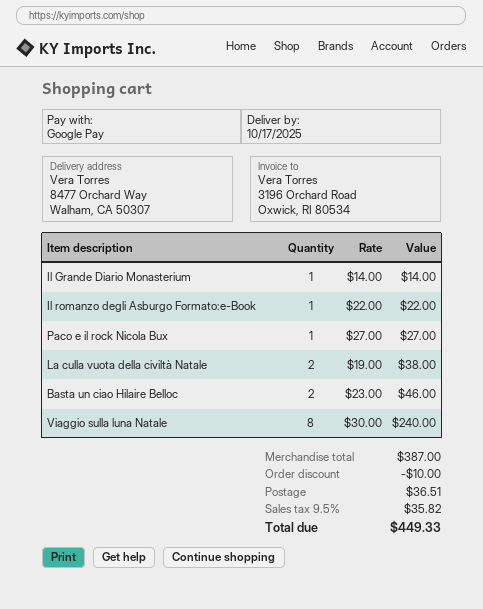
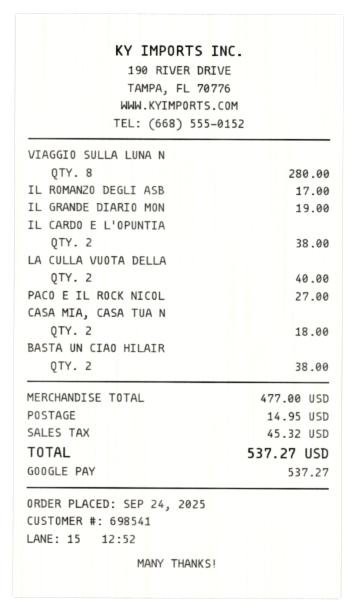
Il Grande Diario Monasterium: 1 for 14.00 -> 1 for 19.00
Il romanzo degli Asburgo Formato:e-Book: 1 for 22.00 -> 1 for 17.00
La culla vuota della civiltà Natale: 2 for 38.00 -> 2 for 40.00
Basta un ciao Hilaire Belloc: 2 for 46.00 -> 2 for 38.00
Viaggio sulla luna Natale: 8 for 240.00 -> 8 for 280.00
IL CARDO E L'OPUNTIA: none -> 2 for 38.00
CASA MIA, CASA TUA N: none -> 2 for 18.00
subtotal: 387.00 -> 477.00
discount: 10.00 -> none
shipping: 36.51 -> 14.95
tax: 35.82 -> 45.32
total: 449.33 -> 537.27

